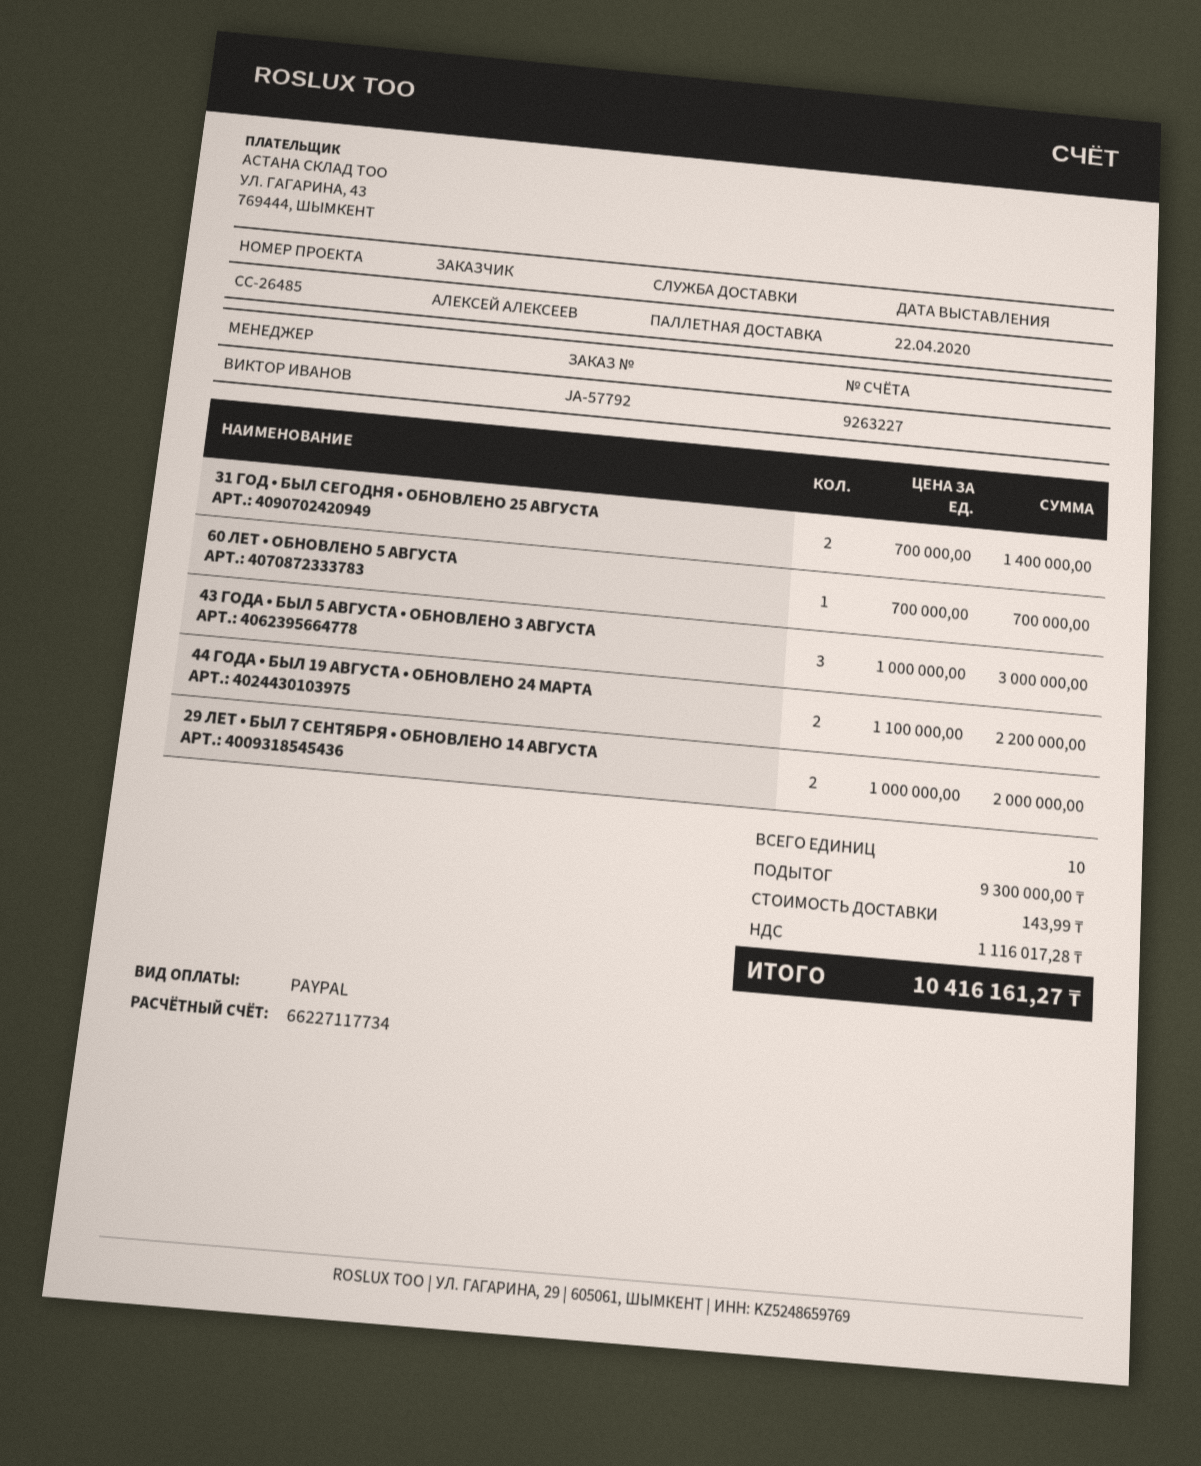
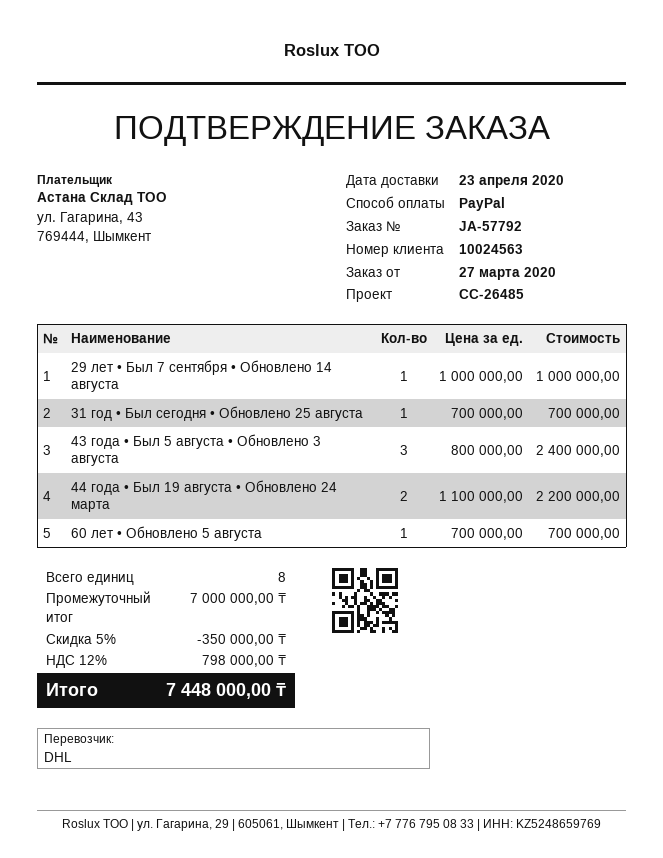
shipping method: pallet freight -> DHL
31 ГОД • БЫЛ СЕГОДНЯ • ОБНОВЛЕНО 25 АВГУСТА: 2 x 700000.00 = 1400000.00 -> 1 x 700000.00 = 700000.00
43 ГОДА • БЫЛ 5 АВГУСТА • ОБНОВЛЕНО 3 АВГУСТА: 3 x 1000000.00 = 3000000.00 -> 3 x 800000.00 = 2400000.00
29 ЛЕТ • БЫЛ 7 СЕНТЯБРЯ • ОБНОВЛЕНО 14 АВГУСТА: 2 x 1000000.00 = 2000000.00 -> 1 x 1000000.00 = 1000000.00
total quantity: 10 -> 8
subtotal: 9300000.00 -> 7000000.00
discount: none -> 5% = 350000.00
shipping: 143.99 -> none
tax: 1116017.28 -> 798000.00
total: 10416161.27 -> 7448000.00

